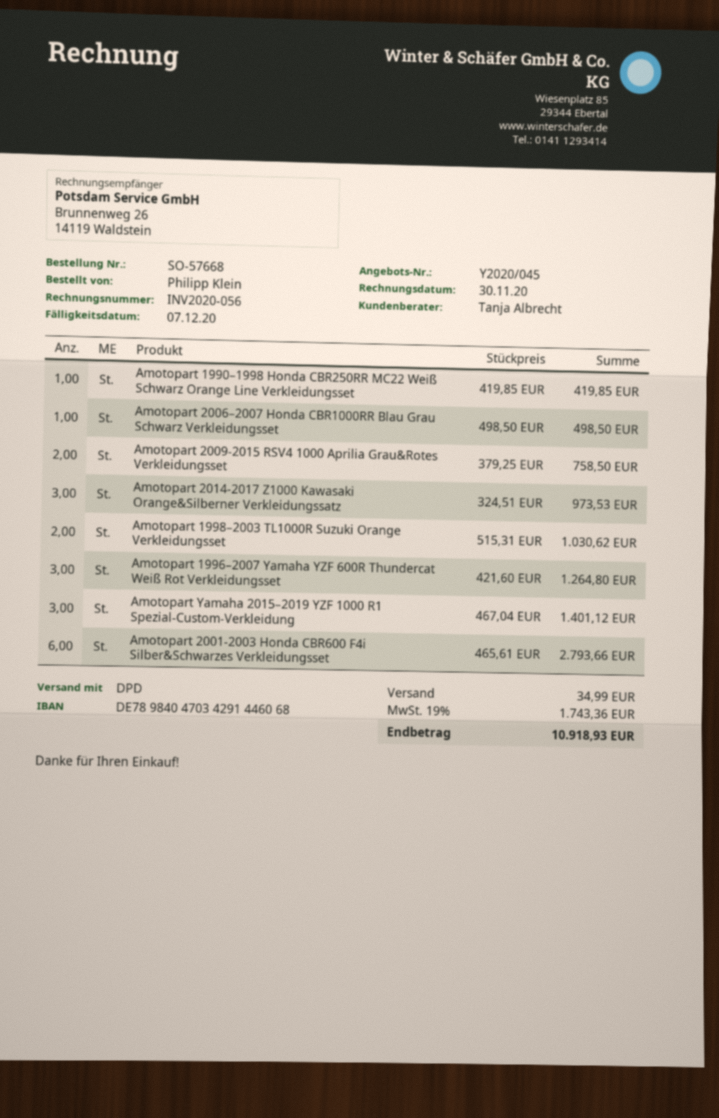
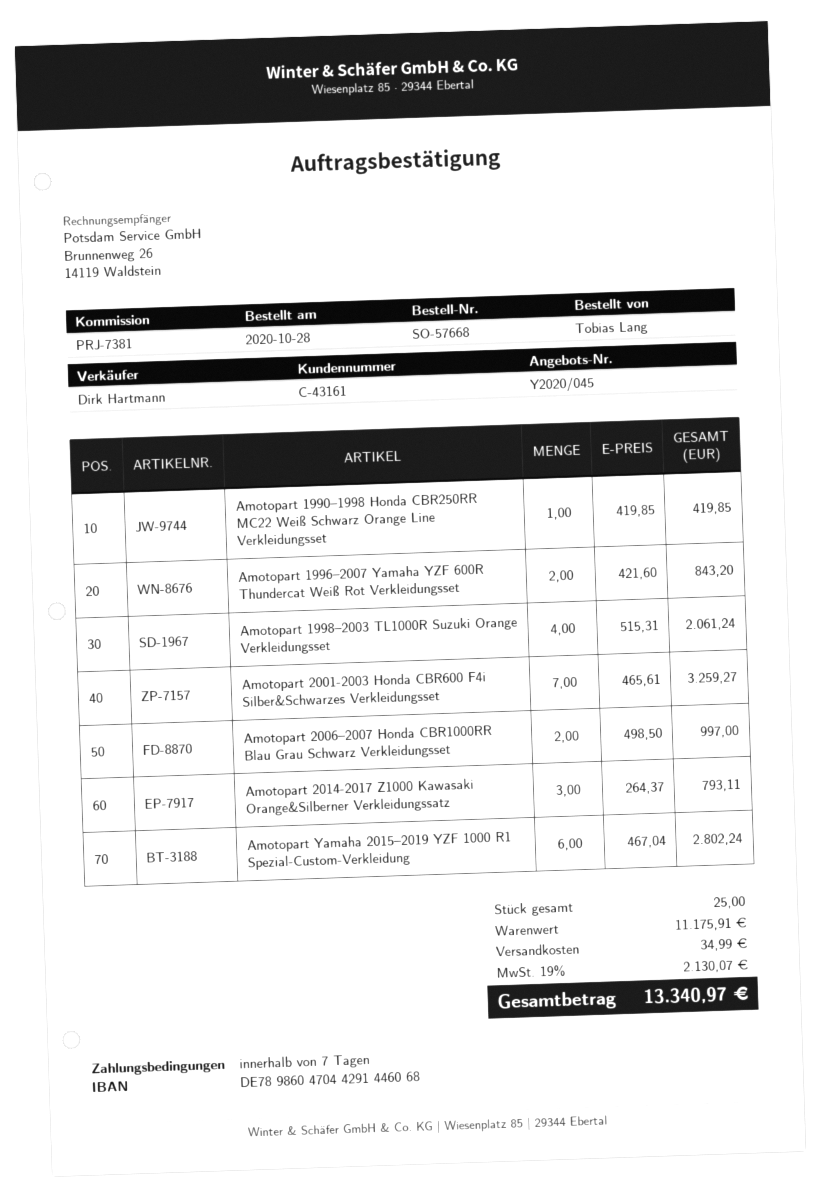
ordered by: Philipp Klein -> Tobias Lang
sales rep: Tanja Albrecht -> Dirk Hartmann
bank account: DE78984047034291446068 -> DE78986047044291446068
Amotopart 2006–2007 Honda CBR1000RR Blau Grau Schwarz Verkleidungsset: 1 x 498.50 = 498.50 -> 2 x 498.50 = 997.00
Amotopart 2009-2015 RSV4 1000 Aprilia Grau&Rotes Verkleidungsset: 2 x 379.25 = 758.50 -> none
Amotopart 2014-2017 Z1000 Kawasaki Orange&Silberner Verkleidungssatz: 3 x 324.51 = 973.53 -> 3 x 264.37 = 793.11
Amotopart 1998–2003 TL1000R Suzuki Orange Verkleidungsset: 2 x 515.31 = 1030.62 -> 4 x 515.31 = 2061.24
Amotopart 1996–2007 Yamaha YZF 600R Thundercat Weiß Rot Verkleidungsset: 3 x 421.60 = 1264.80 -> 2 x 421.60 = 843.20
Amotopart Yamaha 2015–2019 YZF 1000 R1 Spezial-Custom-Verkleidung: 3 x 467.04 = 1401.12 -> 6 x 467.04 = 2802.24
Amotopart 2001-2003 Honda CBR600 F4i Silber&Schwarzes Verkleidungsset: 6 x 465.61 = 2793.66 -> 7 x 465.61 = 3259.27
tax: 19% = 1743.36 -> 19% = 2130.07
total: 10918.93 -> 13340.97

